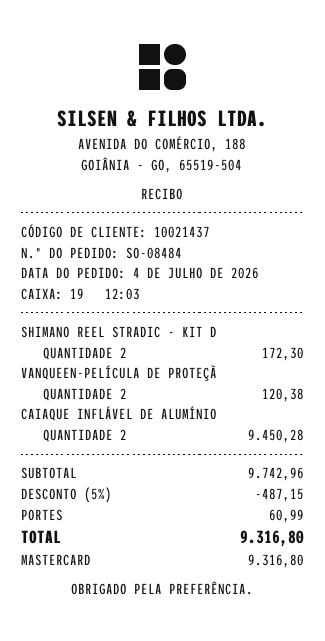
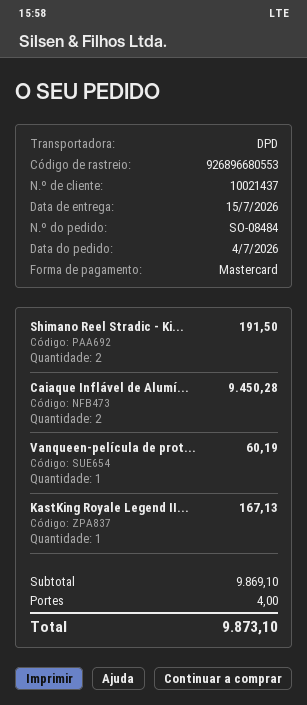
SHIMANO REEL STRADIC - KIT D: 2 for 172.30 -> 2 for 191.50
VANQUEEN-PELÍCULA DE PROTEÇÃ: 2 for 120.38 -> 1 for 60.19
KastKing Royale Legend II...: none -> 1 for 167.13
subtotal: 9742.96 -> 9869.10
discount: 5% = 487.15 -> none
shipping: 60.99 -> 4.00
total: 9316.80 -> 9873.10

